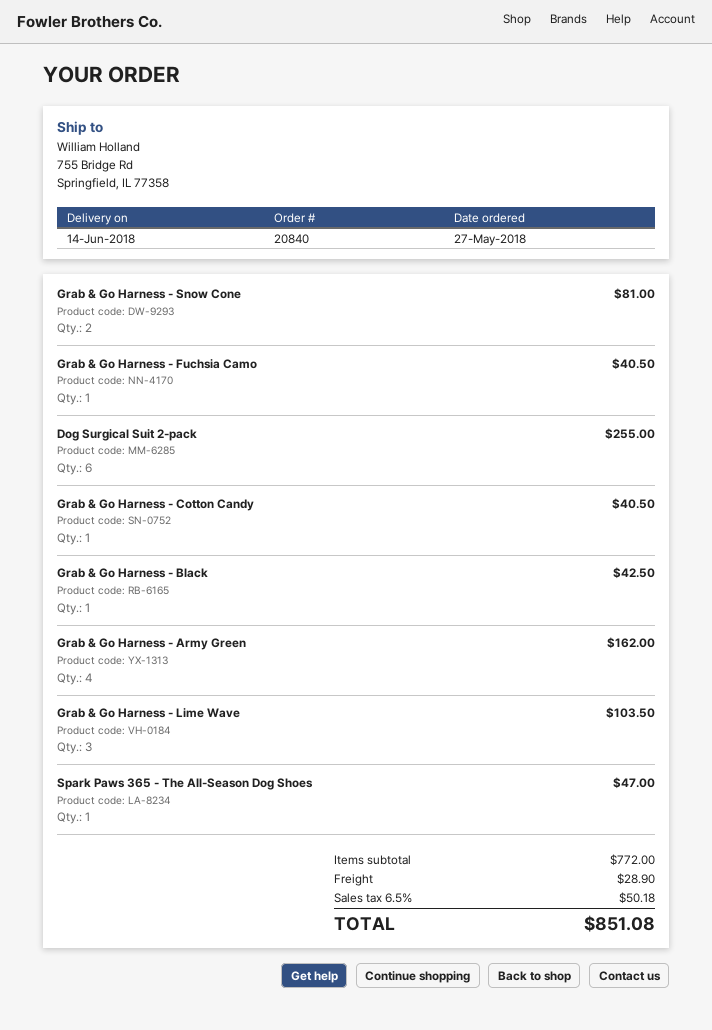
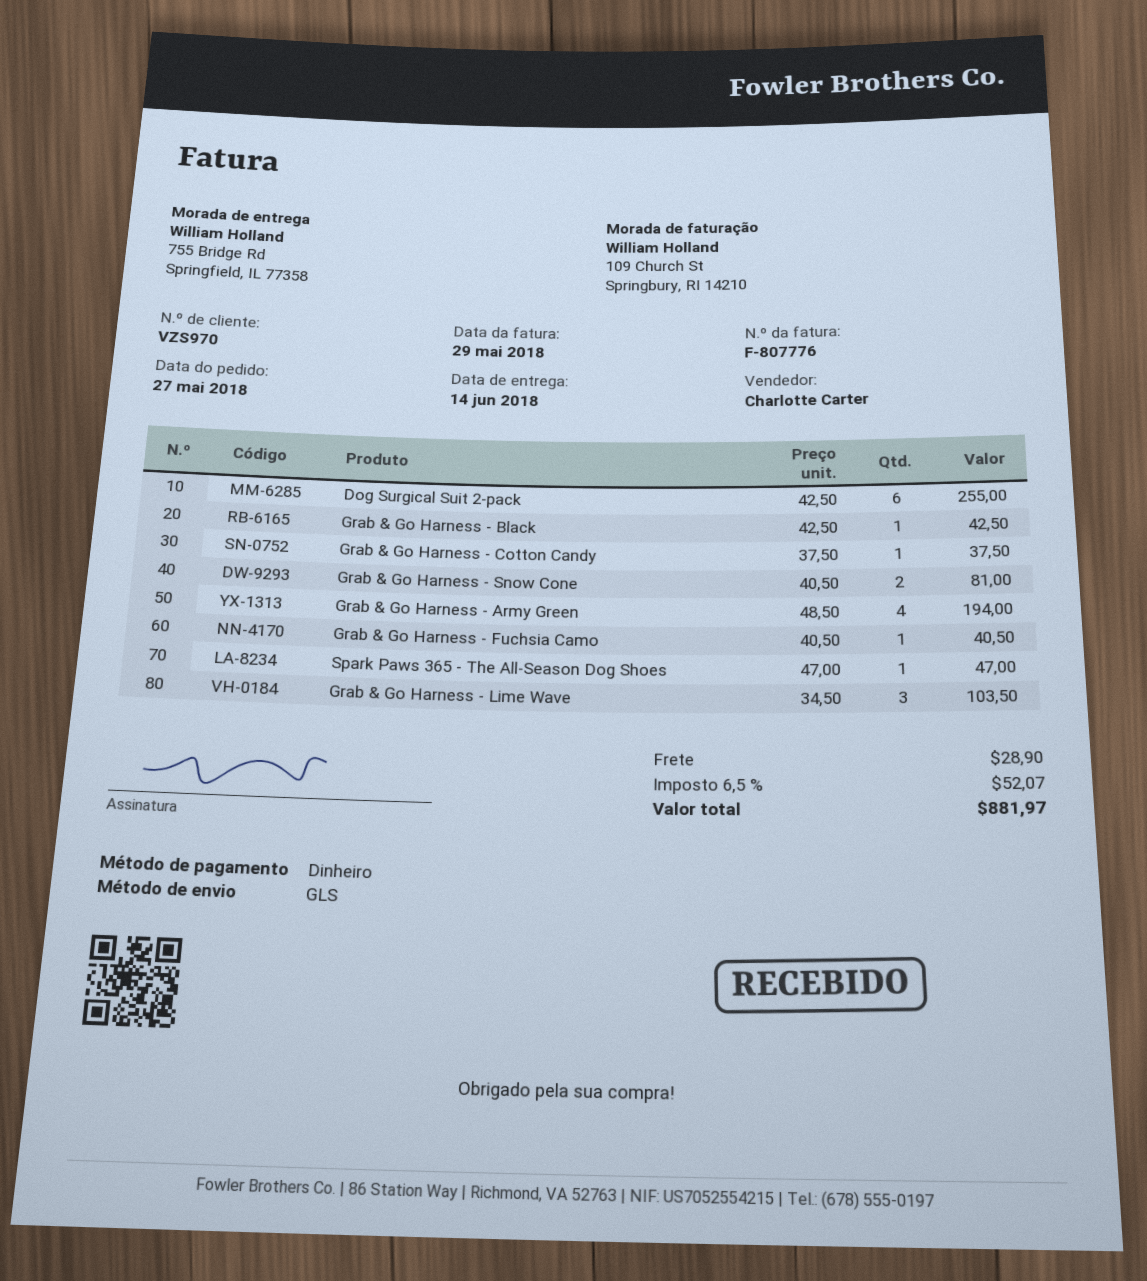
Grab & Go Harness - Cotton Candy: 1 for 40.50 -> 1 for 37.50
Grab & Go Harness - Army Green: 4 for 162.00 -> 4 for 194.00
tax: 6.5% = 50.18 -> 6.5% = 52.07
total: 851.08 -> 881.97

